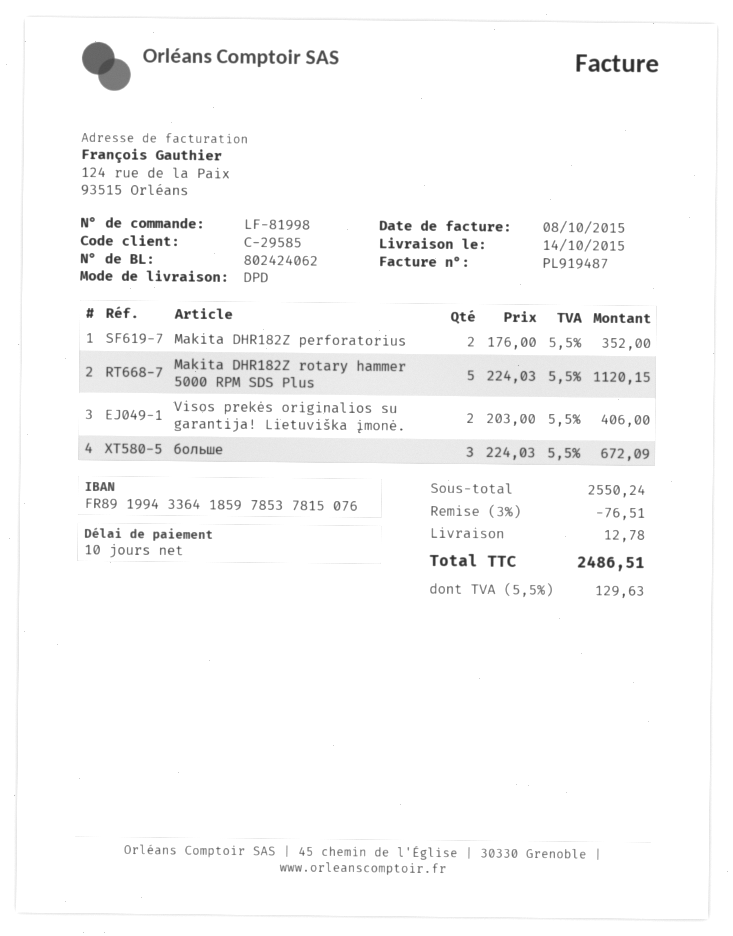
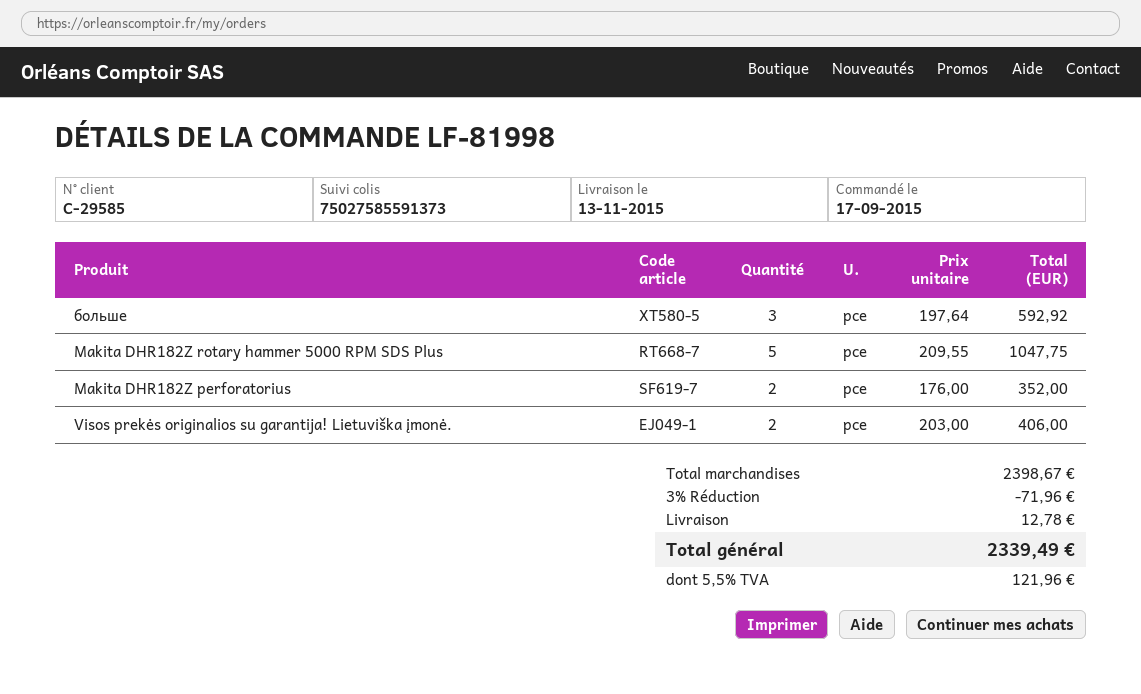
delivery date: 2015-10-14 -> 2015-11-13
Makita DHR182Z rotary hammer 5000 RPM SDS Plus: 5 x 224.03 = 1120.15 -> 5 x 209.55 = 1047.75
больше: 3 x 224.03 = 672.09 -> 3 x 197.64 = 592.92
subtotal: 2550.24 -> 2398.67
discount: 3% = 76.51 -> 3% = 71.96
tax: 5.5% = 129.63 -> 5.5% = 121.96
total: 2486.51 -> 2339.49

